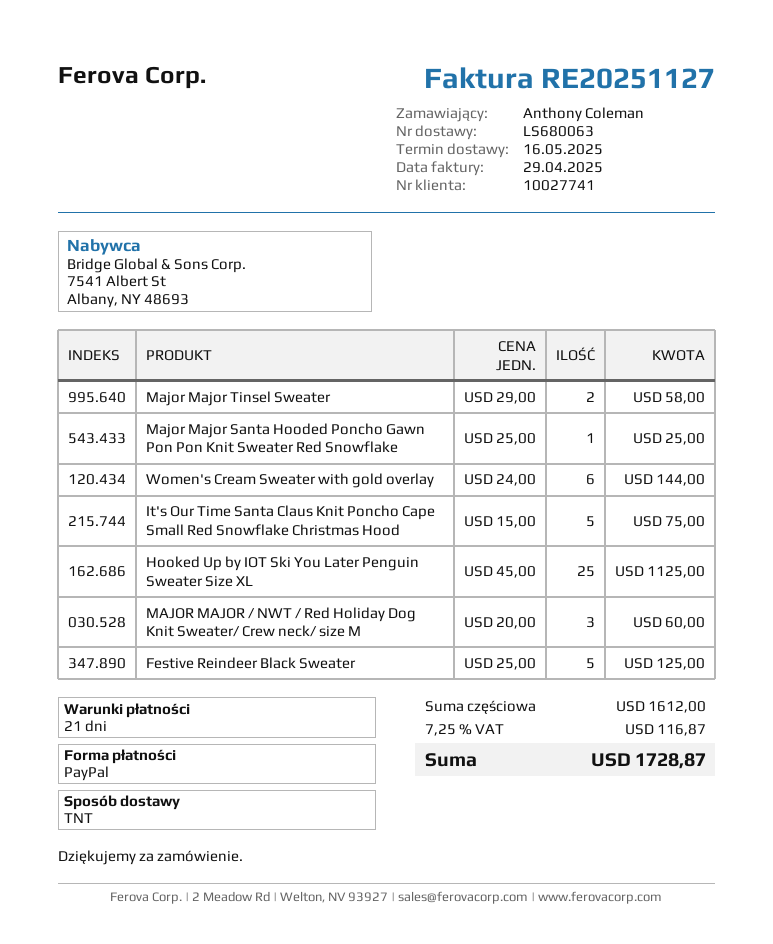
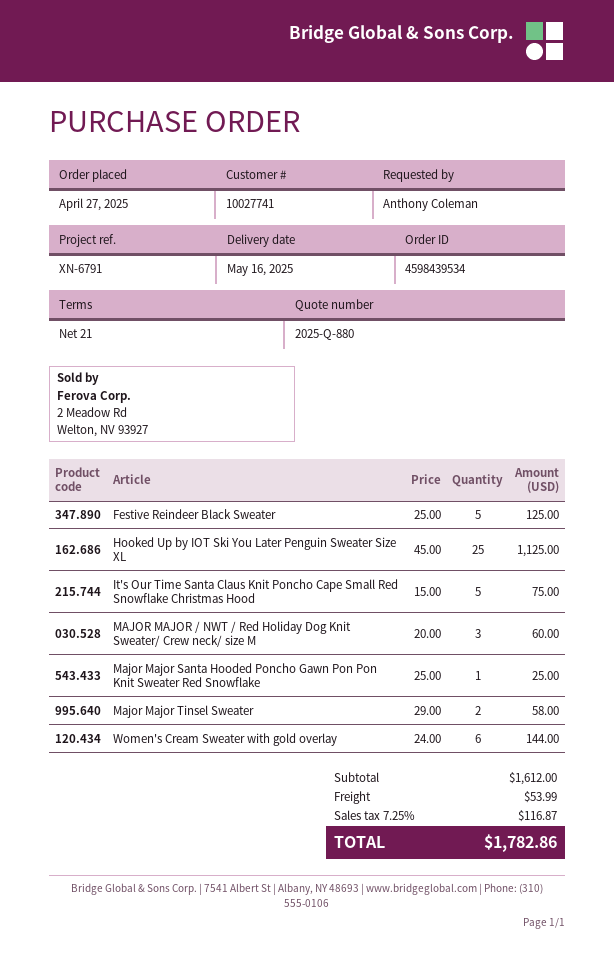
shipping: none -> 53.99
total: 1728.87 -> 1782.86

